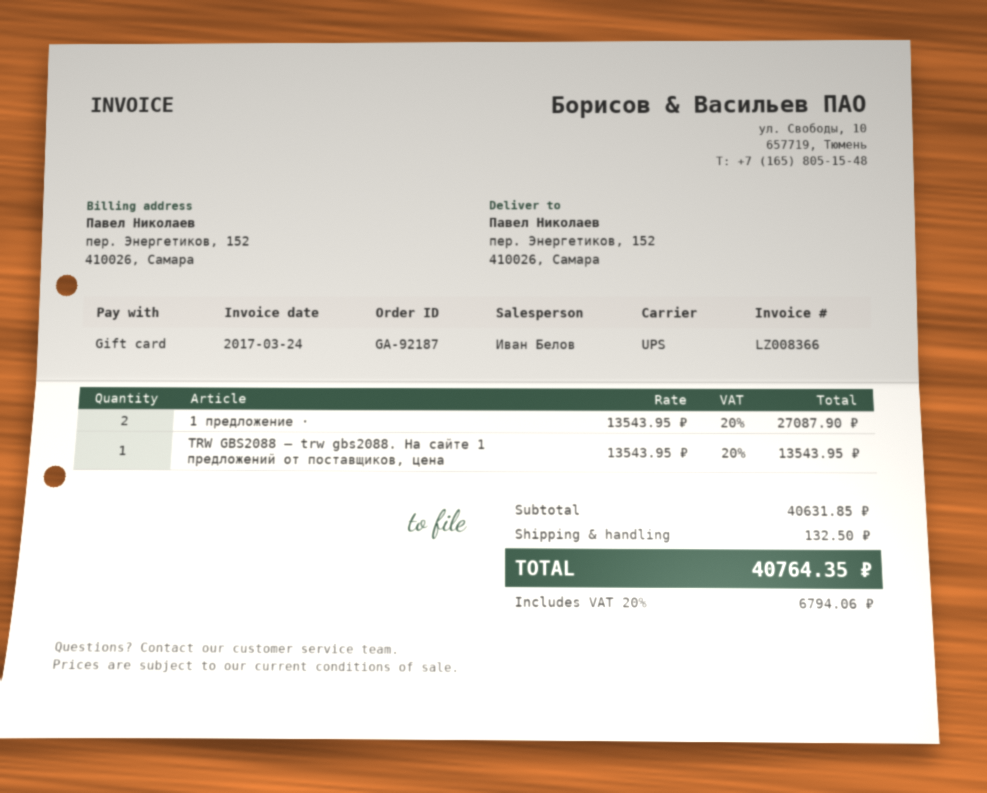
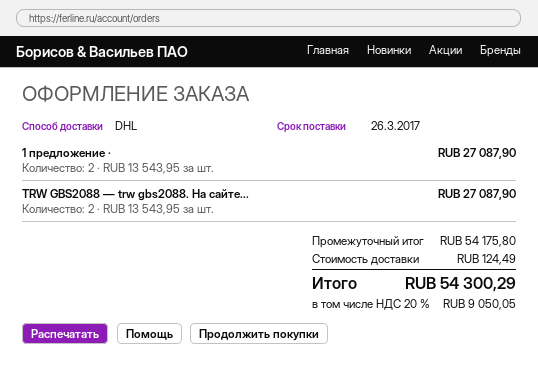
shipping method: UPS -> DHL
TRW GBS2088 — trw gbs2088. На сайте 1 предложений от поставщиков, цена: 1 x 13543.95 = 13543.95 -> 2 x 13543.95 = 27087.90
subtotal: 40631.85 -> 54175.80
shipping: 132.50 -> 124.49
tax: 20% = 6794.06 -> 20% = 9050.05
total: 40764.35 -> 54300.29

